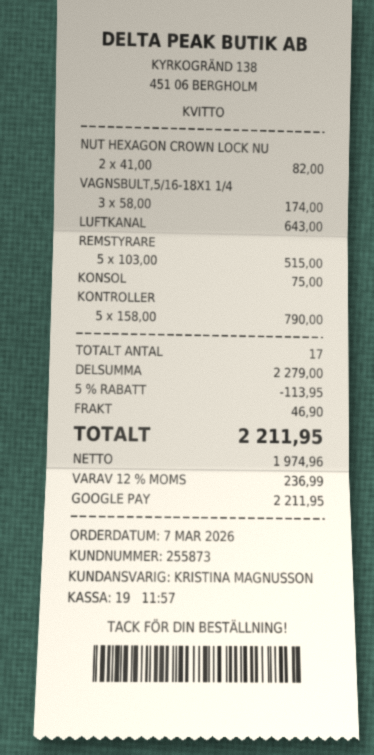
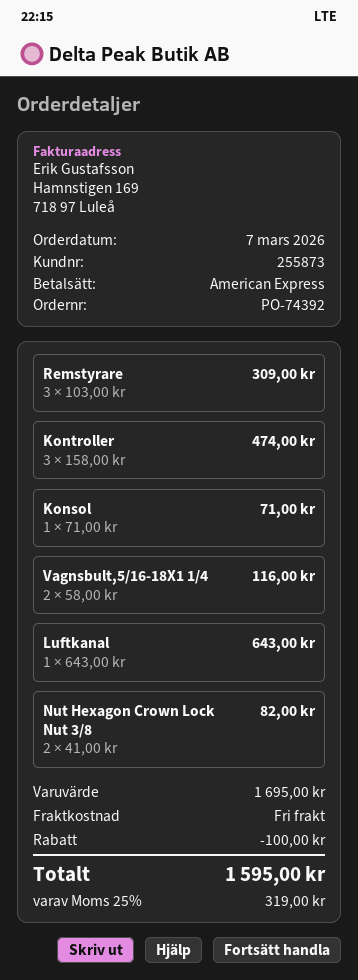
payment method: Google Pay -> American Express
VAGNSBULT,5/16-18X1 1/4: 3 x 58.00 = 174.00 -> 2 x 58.00 = 116.00
REMSTYRARE: 5 x 103.00 = 515.00 -> 3 x 103.00 = 309.00
KONSOL: 1 x 75.00 = 75.00 -> 1 x 71.00 = 71.00
KONTROLLER: 5 x 158.00 = 790.00 -> 3 x 158.00 = 474.00
subtotal: 2279.00 -> 1695.00
discount: 113.95 -> 100.00
shipping: 46.90 -> 0.00
tax: 12% = 236.99 -> 25% = 319.00
total: 2211.95 -> 1595.00

